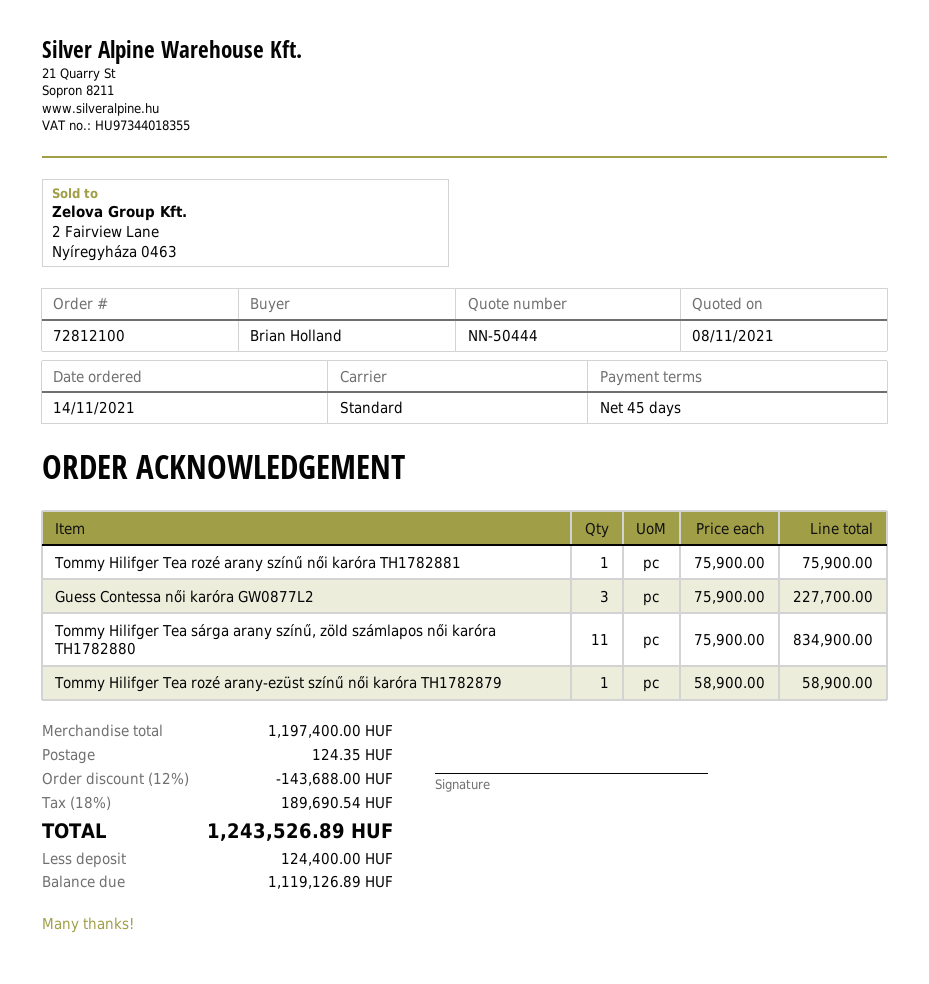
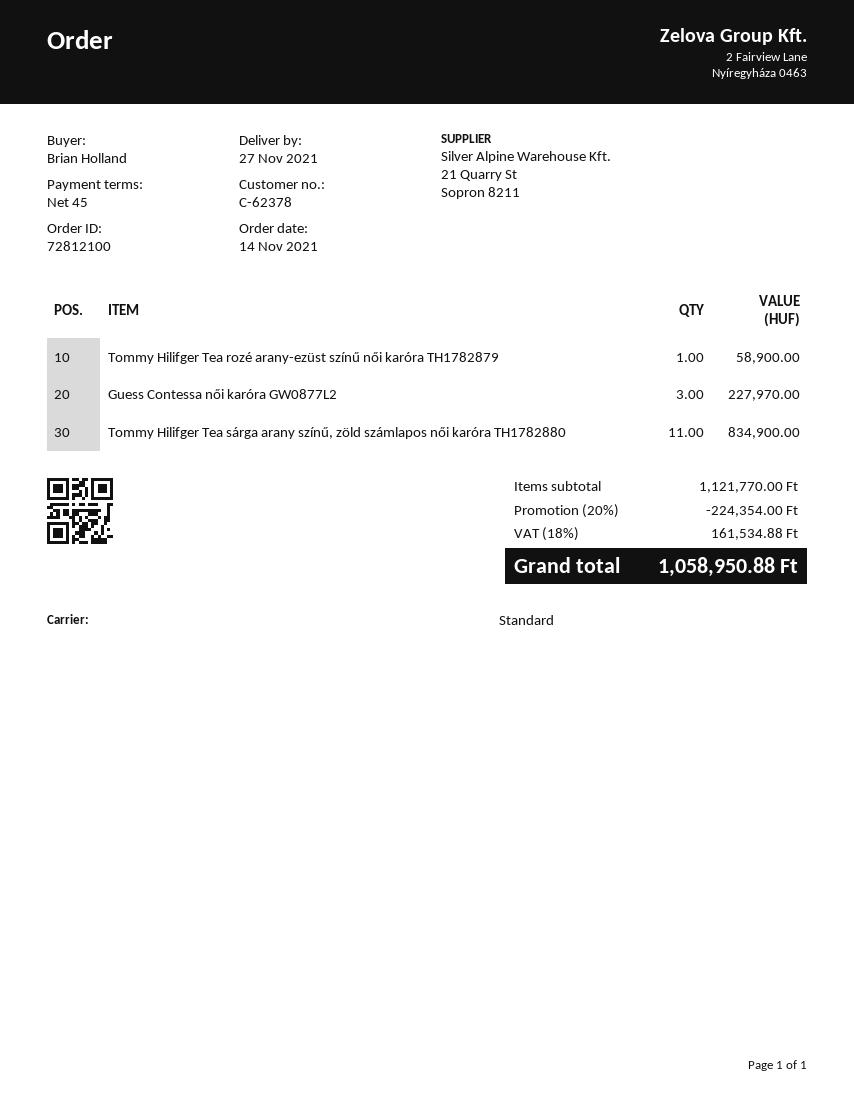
Tommy Hilifger Tea rozé arany színű női karóra TH1782881: 1 for 75900.00 -> none
Guess Contessa női karóra GW0877L2: 3 for 227700.00 -> 3 for 227970.00
subtotal: 1197400.00 -> 1121770.00
discount: 12% = 143688.00 -> 20% = 224354.00
shipping: 124.35 -> none
tax: 18% = 189690.54 -> 18% = 161534.88
total: 1243526.89 -> 1058950.88

